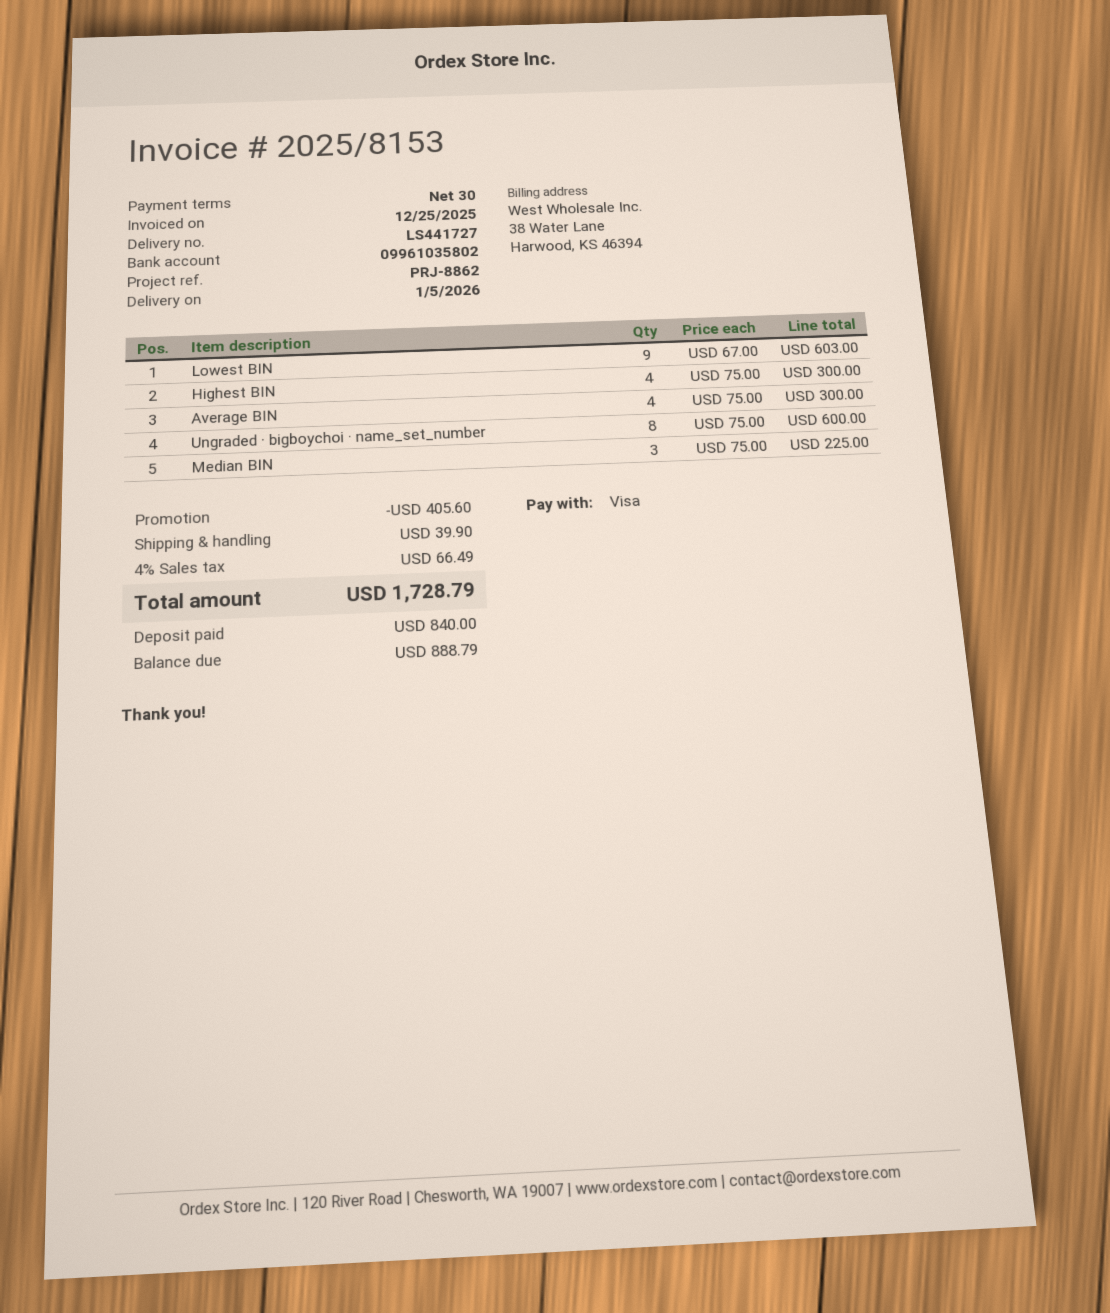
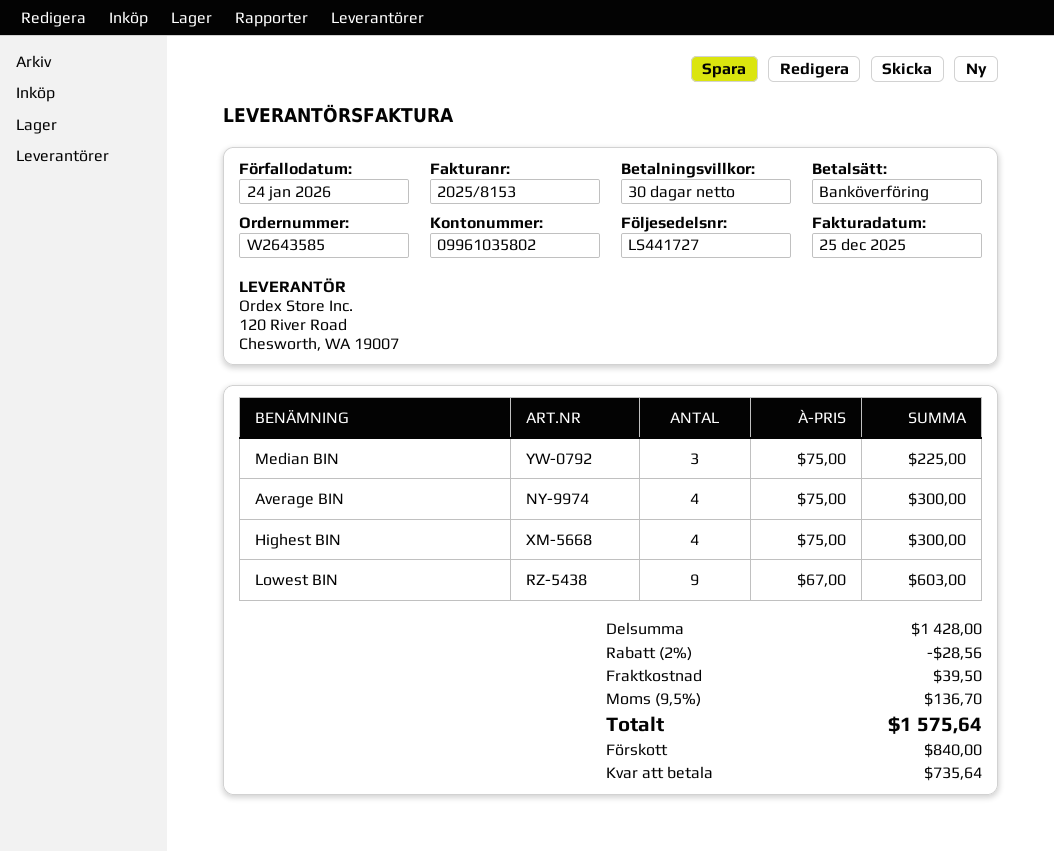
payment method: Visa -> bank transfer
Ungraded · bigboychoi · name_set_number: 8 x 75.00 = 600.00 -> none
discount: 405.60 -> 28.56
shipping: 39.90 -> 39.50
tax: 4% = 66.49 -> 9.5% = 136.70
total: 1728.79 -> 1575.64
balance: 888.79 -> 735.64

